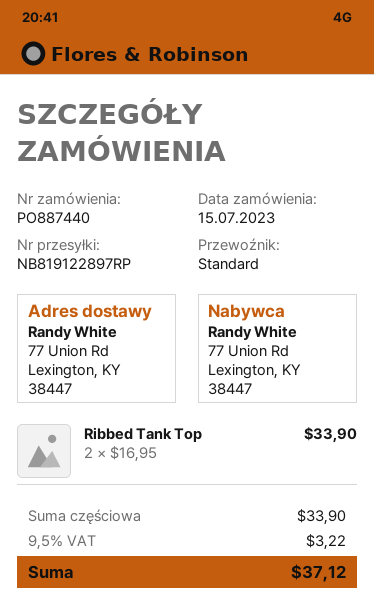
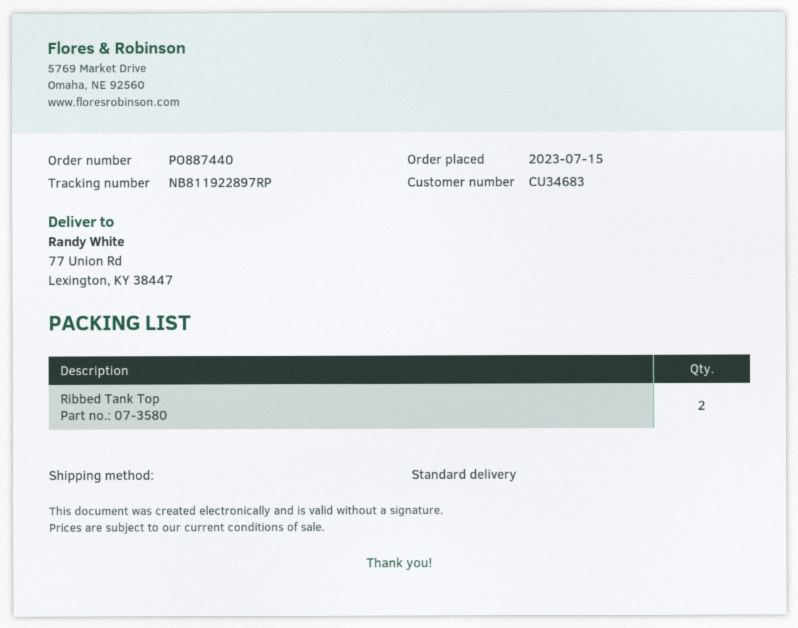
tracking number: NB819122897RP -> NB811922897RP

